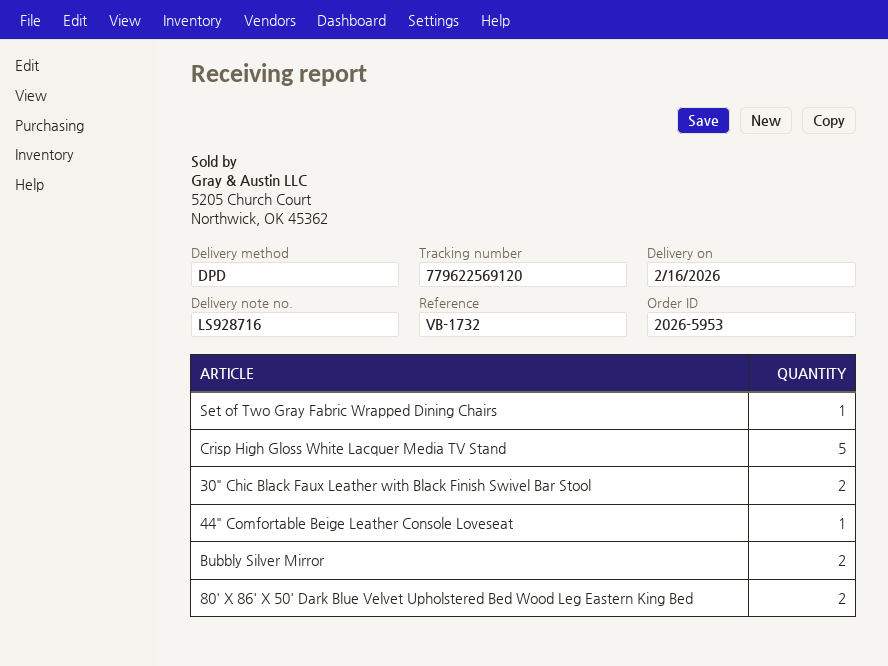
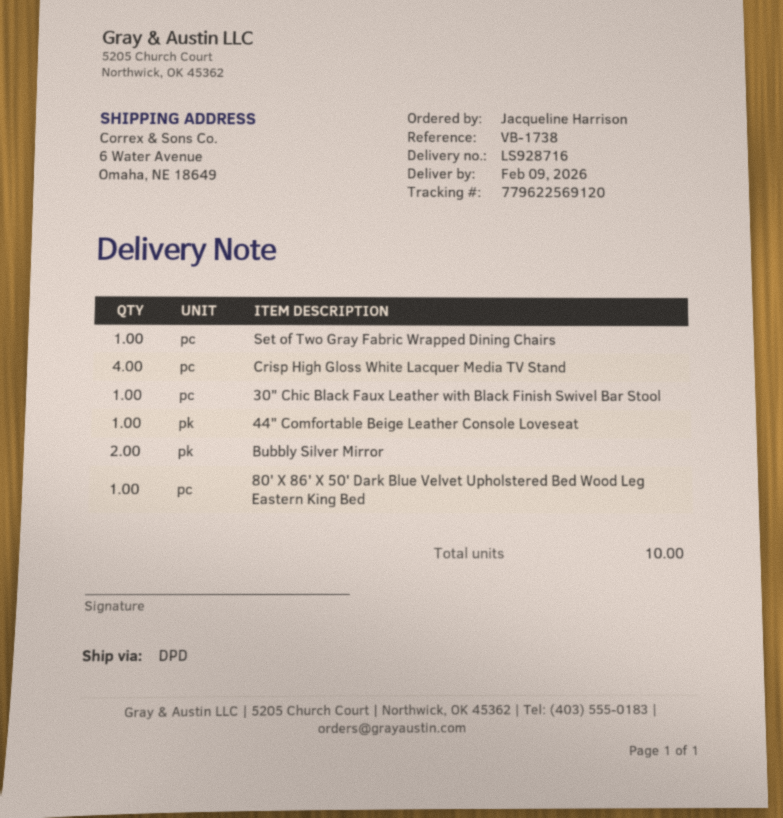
delivery date: 2026-02-16 -> 2026-02-09
reference: VB-1732 -> VB-1738
Crisp High Gloss White Lacquer Media TV Stand: 5 -> 4
30" Chic Black Faux Leather with Black Finish Swivel Bar Stool: 2 -> 1
80' X 86' X 50' Dark Blue Velvet Upholstered Bed Wood Leg Eastern King Bed: 2 -> 1

